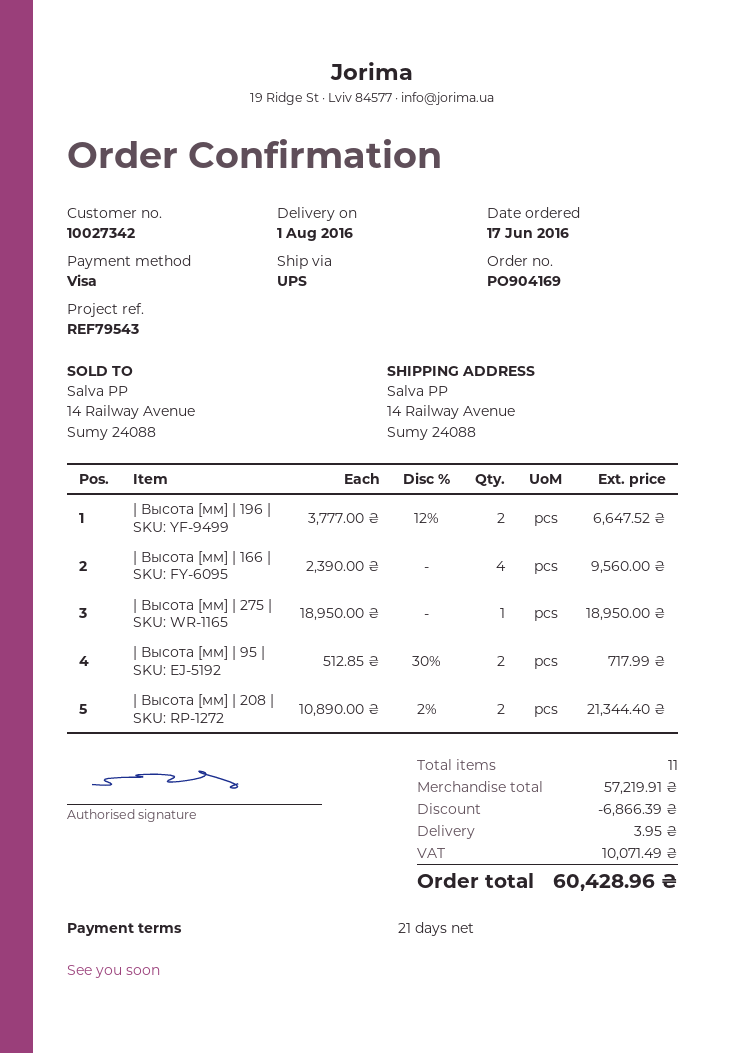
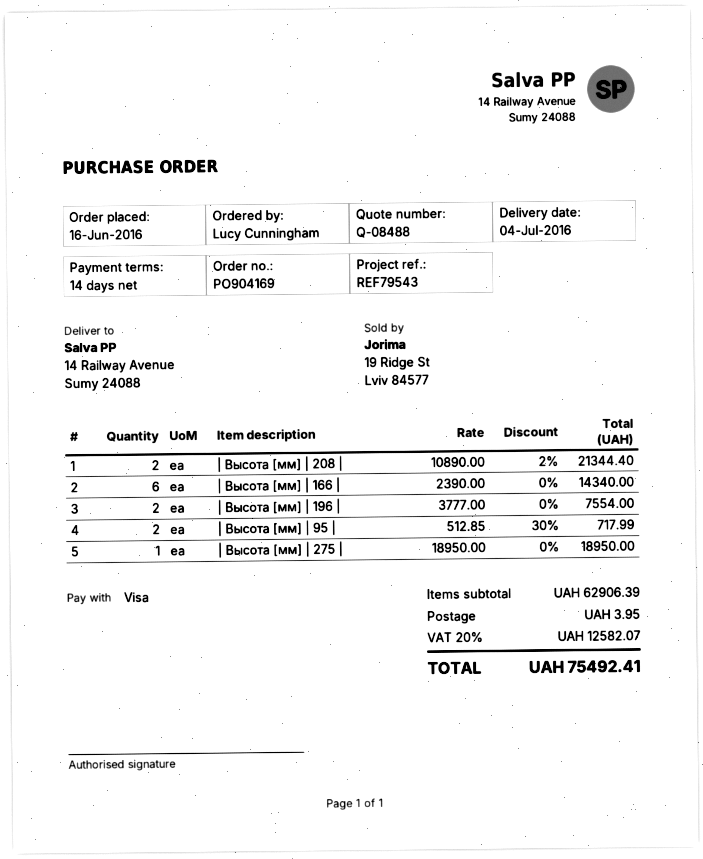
order date: 2016-06-17 -> 2016-06-16
delivery date: 2016-08-01 -> 2016-07-04
payment terms: 21 days -> 14 days
| Высота [мм] | 196 |: 2 x 3777.00 - 12% = 6647.52 -> 2 x 3777.00 = 7554.00
| Высота [мм] | 166 |: 4 x 2390.00 = 9560.00 -> 6 x 2390.00 = 14340.00
subtotal: 57219.91 -> 62906.39
discount: 6866.39 -> none
tax: 10071.49 -> 12582.07
total: 60428.96 -> 75492.41

